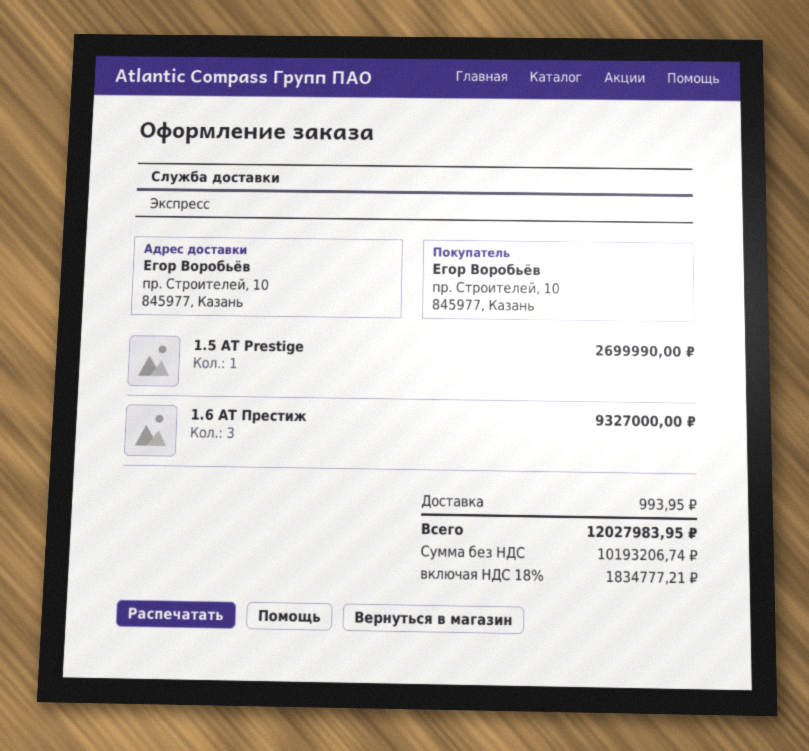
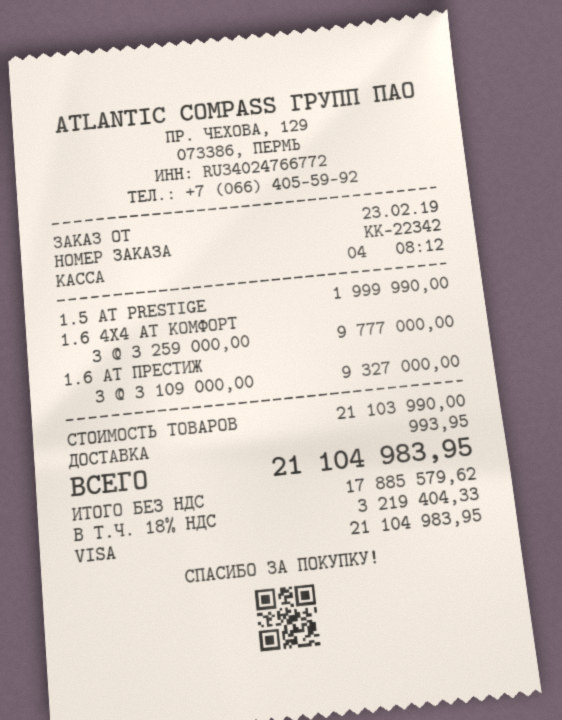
1.5 AT Prestige: 1 for 2699990.00 -> 1 for 1999990.00
1.6 4X4 AT КОМФОРТ: none -> 3 for 9777000.00
net: 10193206.74 -> 17885579.62
tax: 18% = 1834777.21 -> 18% = 3219404.33
total: 12027983.95 -> 21104983.95

